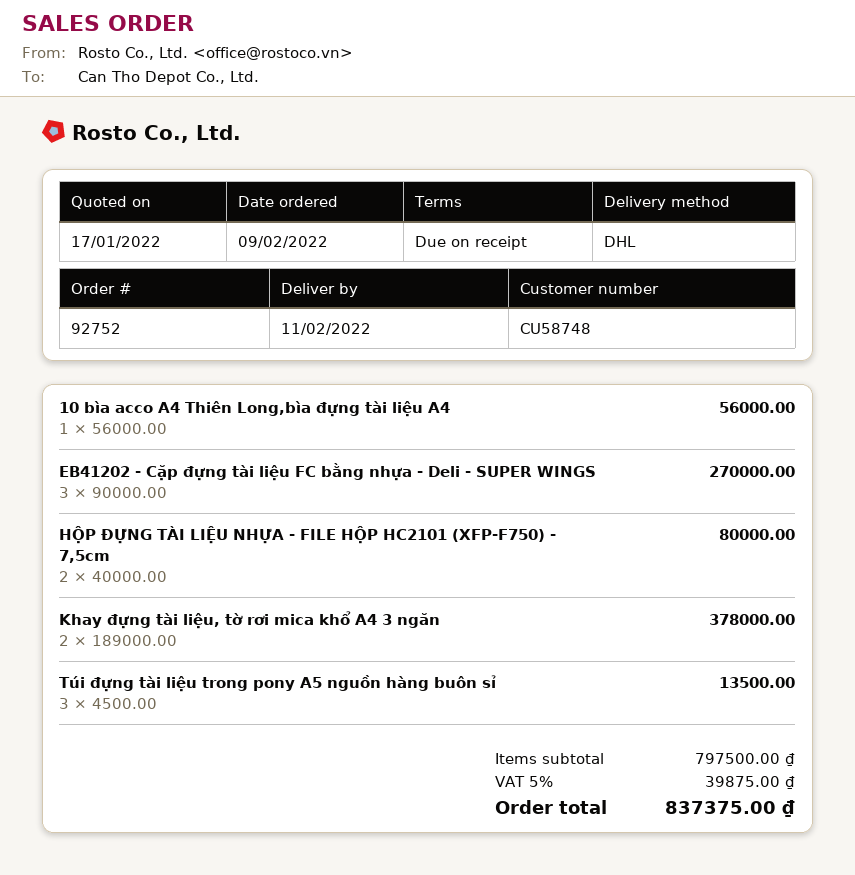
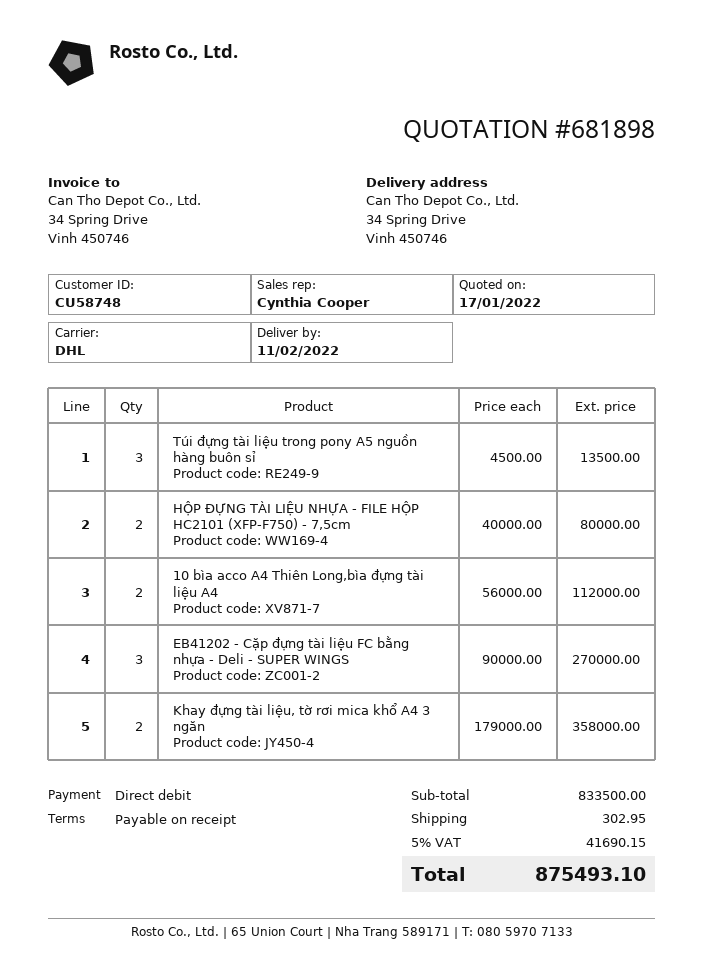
10 bìa acco A4 Thiên Long,bìa đựng tài liệu A4: 1 x 56000.00 = 56000.00 -> 2 x 56000.00 = 112000.00
Khay đựng tài liệu, tờ rơi mica khổ A4 3 ngăn: 2 x 189000.00 = 378000.00 -> 2 x 179000.00 = 358000.00
subtotal: 797500.00 -> 833500.00
shipping: none -> 302.95
tax: 5% = 39875.00 -> 5% = 41690.15
total: 837375.00 -> 875493.10

